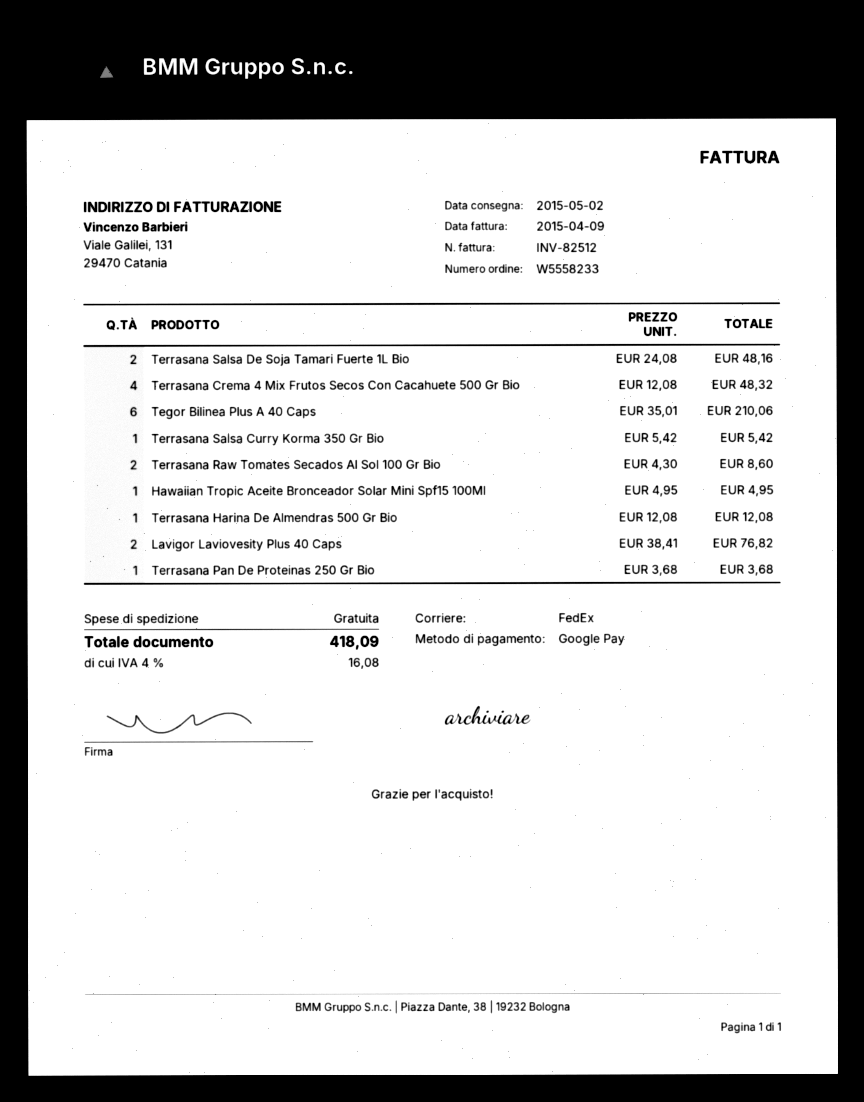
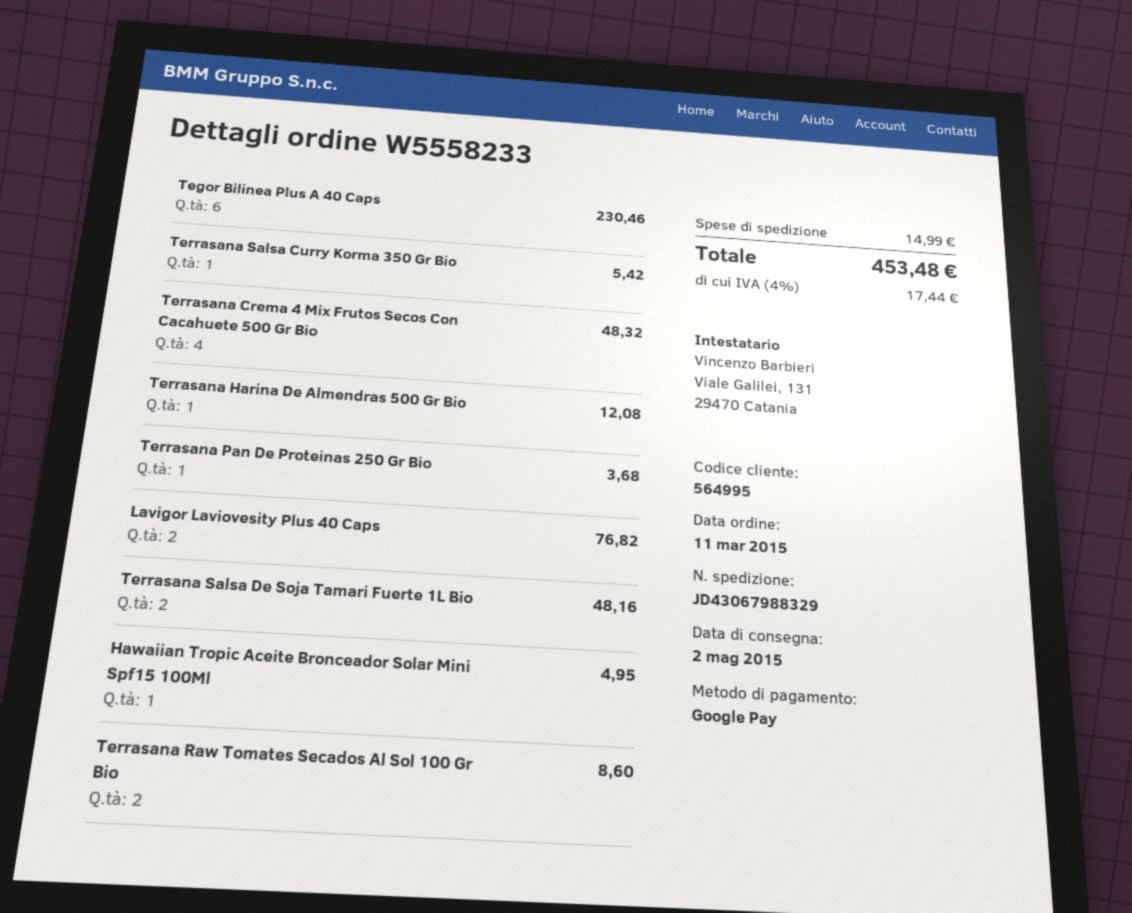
Tegor Bilinea Plus A 40 Caps: 6 for 210.06 -> 6 for 230.46
shipping: 0.00 -> 14.99
tax: 4% = 16.08 -> 4% = 17.44
total: 418.09 -> 453.48

